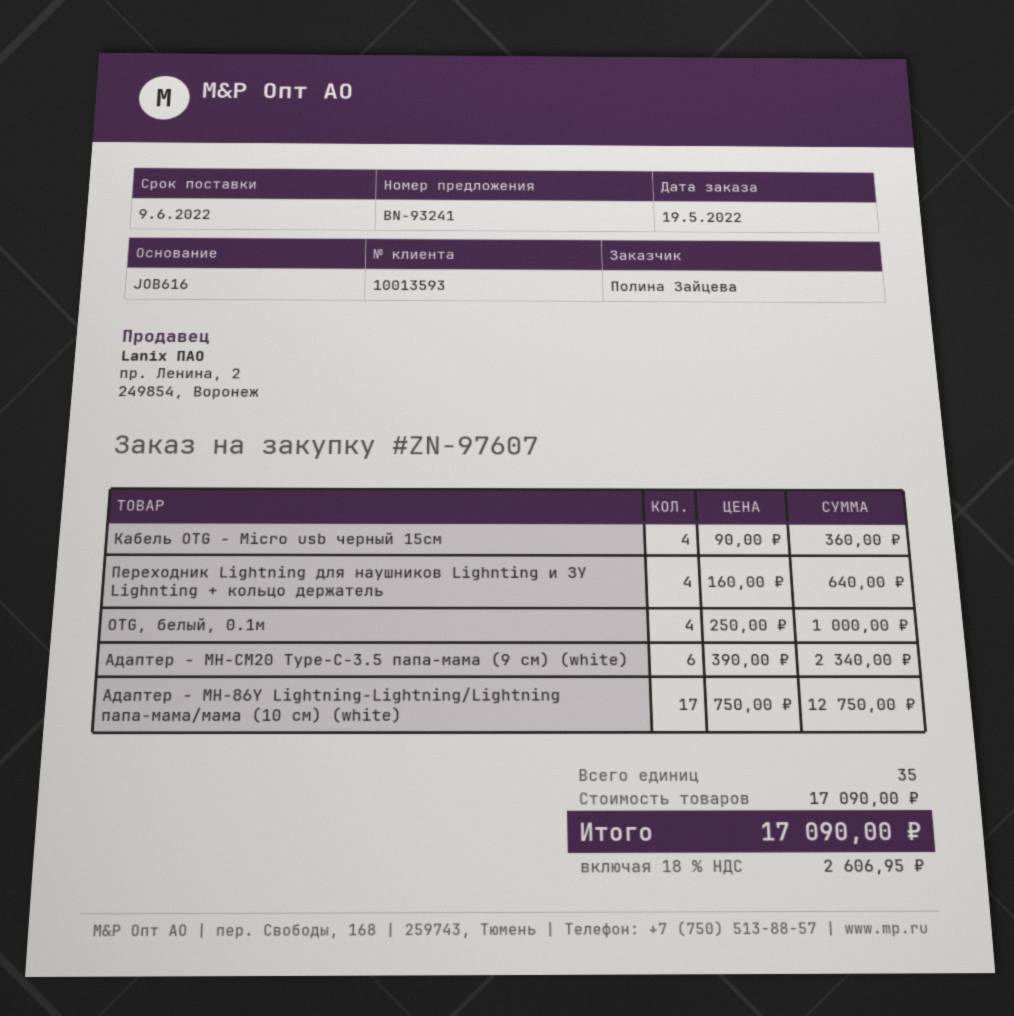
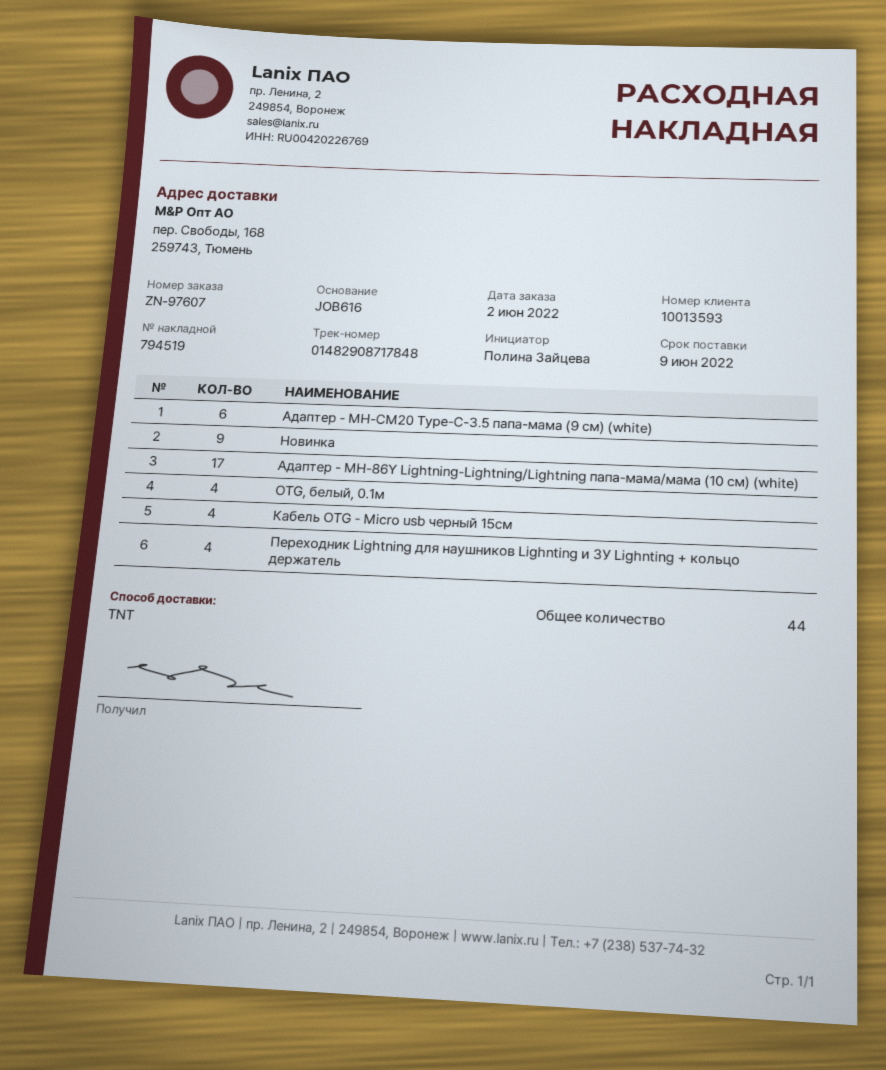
order date: 2022-05-19 -> 2022-06-02
Новинка: none -> 9
total quantity: 35 -> 44

